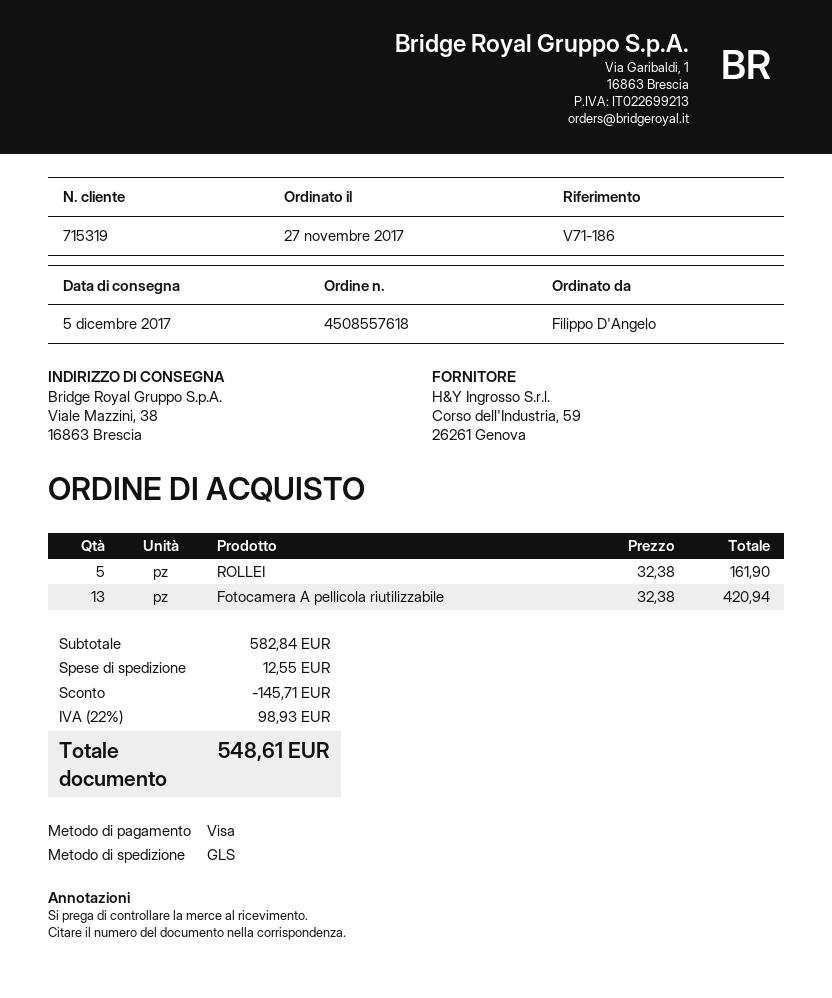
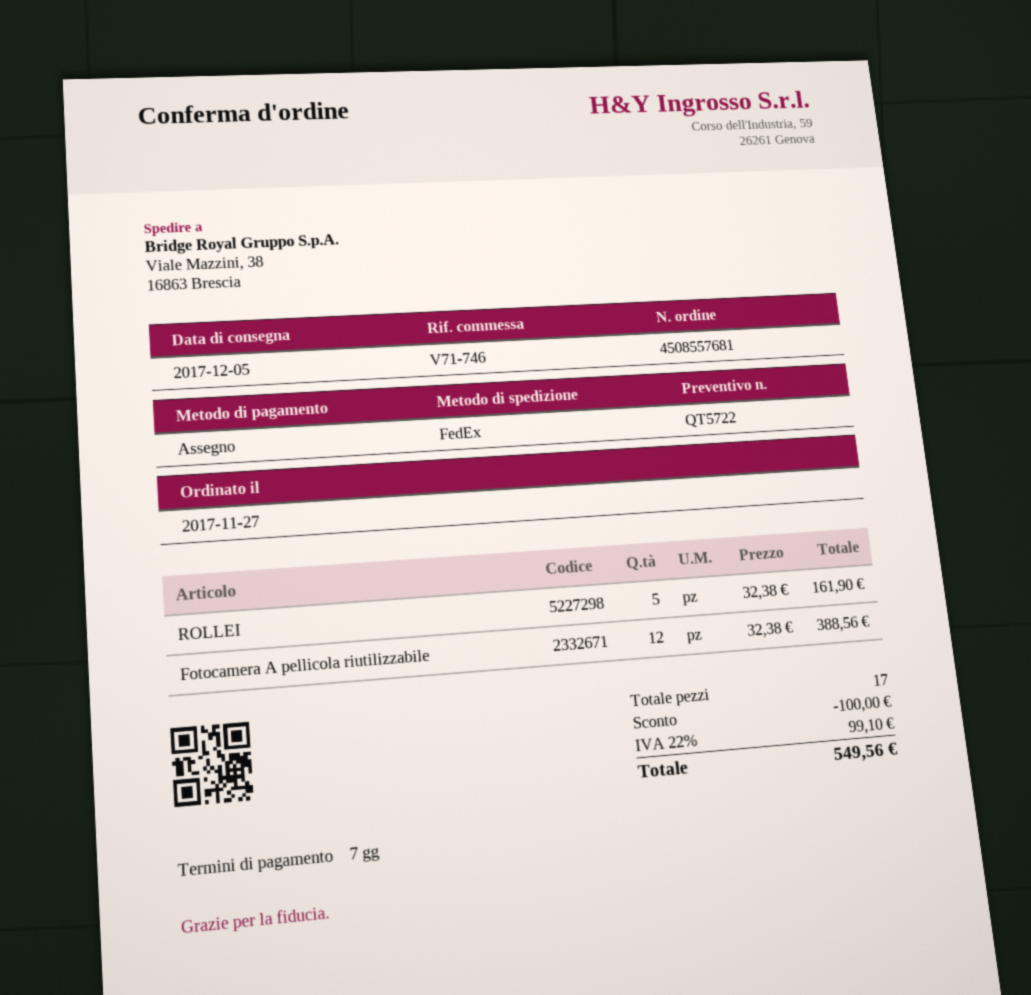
order number: 4508557618 -> 4508557681
reference: V71-186 -> V71-746
payment method: Visa -> cheque
shipping method: GLS -> FedEx
Fotocamera A pellicola riutilizzabile: 13 x 32.38 = 420.94 -> 12 x 32.38 = 388.56
discount: 145.71 -> 100.00
shipping: 12.55 -> none
tax: 22% = 98.93 -> 22% = 99.10
total: 548.61 -> 549.56

